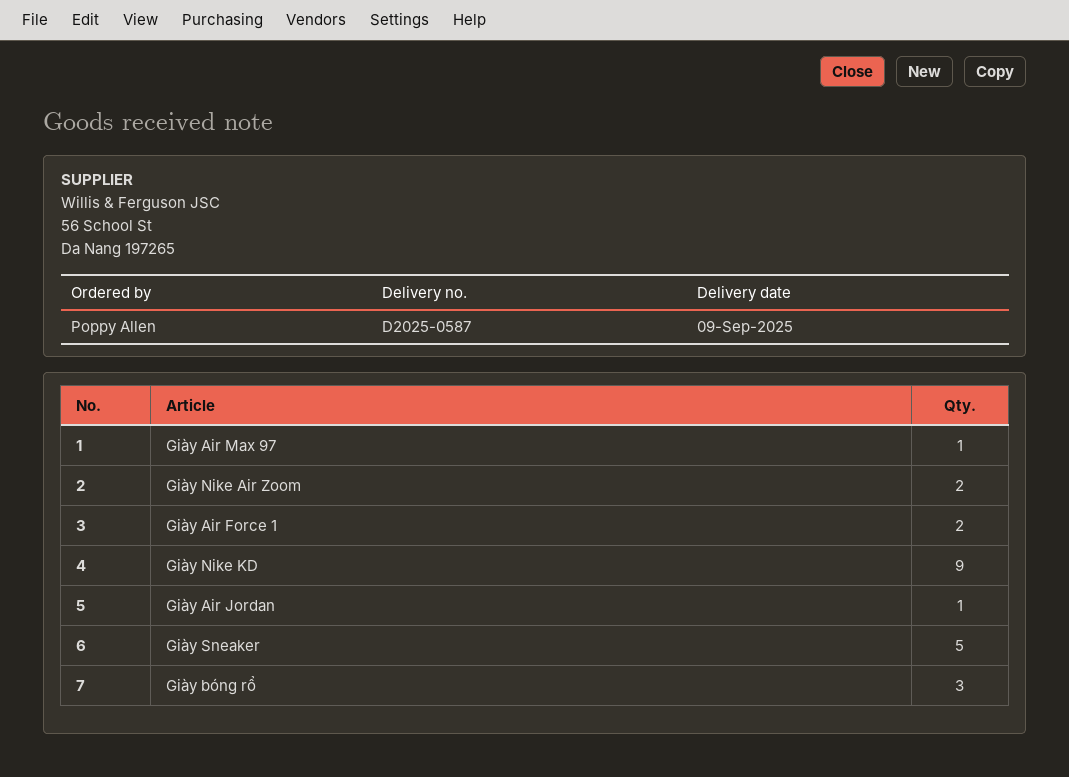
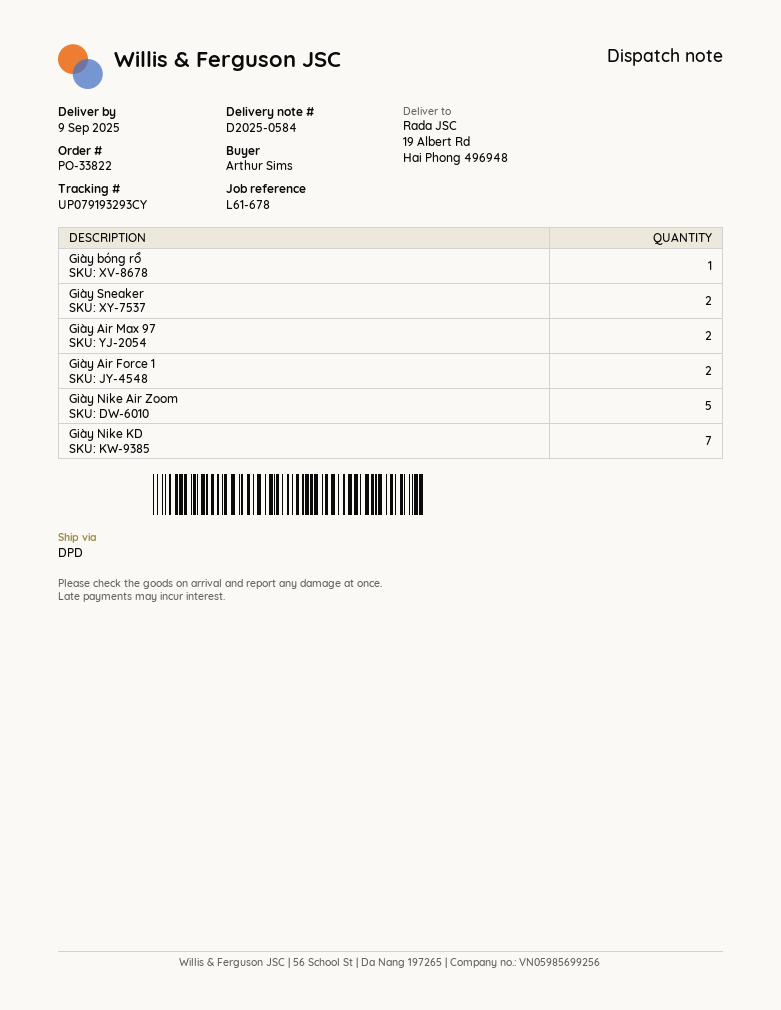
delivery note number: D2025-0587 -> D2025-0584
ordered by: Poppy Allen -> Arthur Sims
Giày Air Max 97: 1 -> 2
Giày Nike Air Zoom: 2 -> 5
Giày Nike KD: 9 -> 7
Giày Air Jordan: 1 -> none
Giày Sneaker: 5 -> 2
Giày bóng rổ: 3 -> 1

